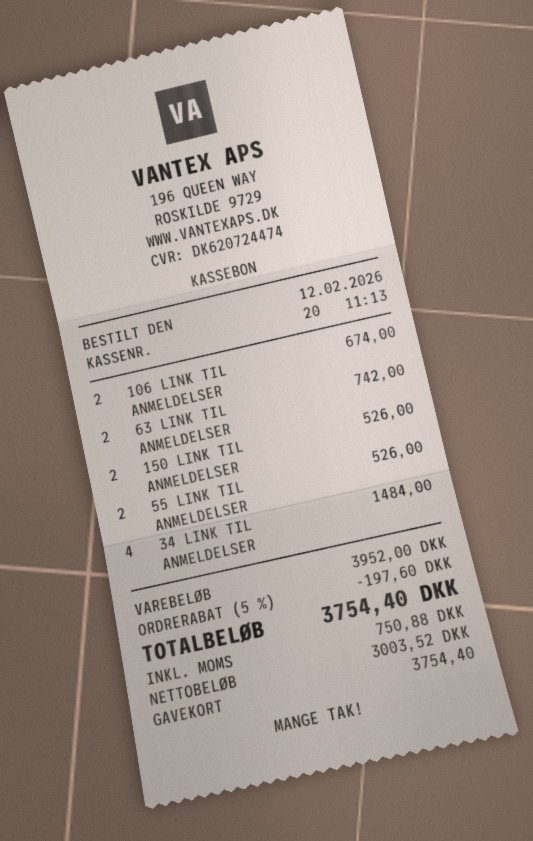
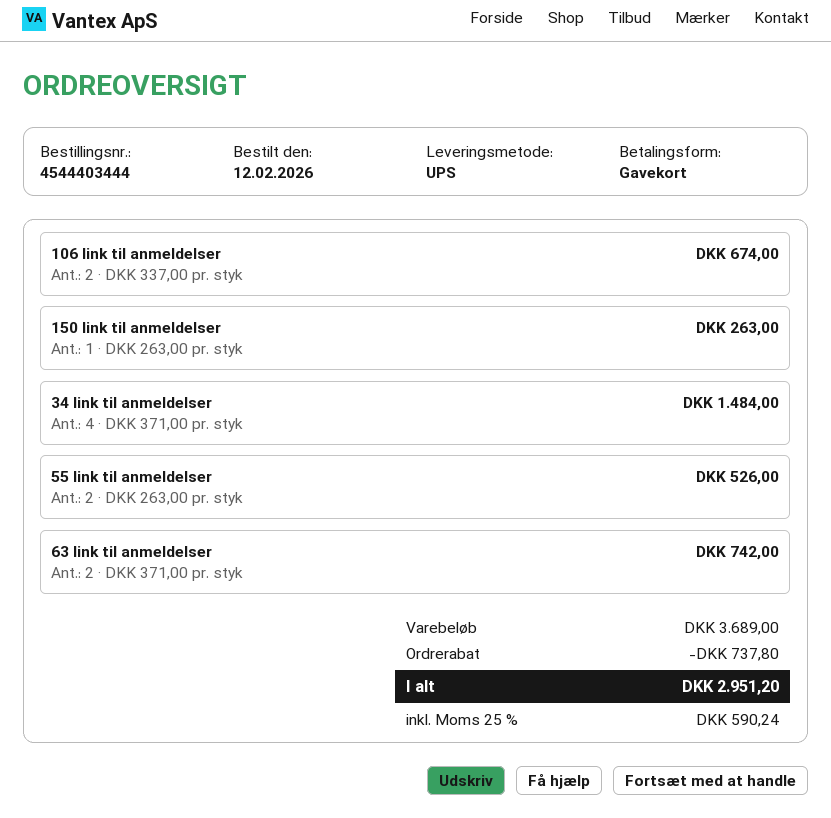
150 LINK TIL ANMELDELSER: 2 for 526.00 -> 1 for 263.00
subtotal: 3952.00 -> 3689.00
discount: 197.60 -> 737.80
tax: 750.88 -> 590.24
total: 3754.40 -> 2951.20

